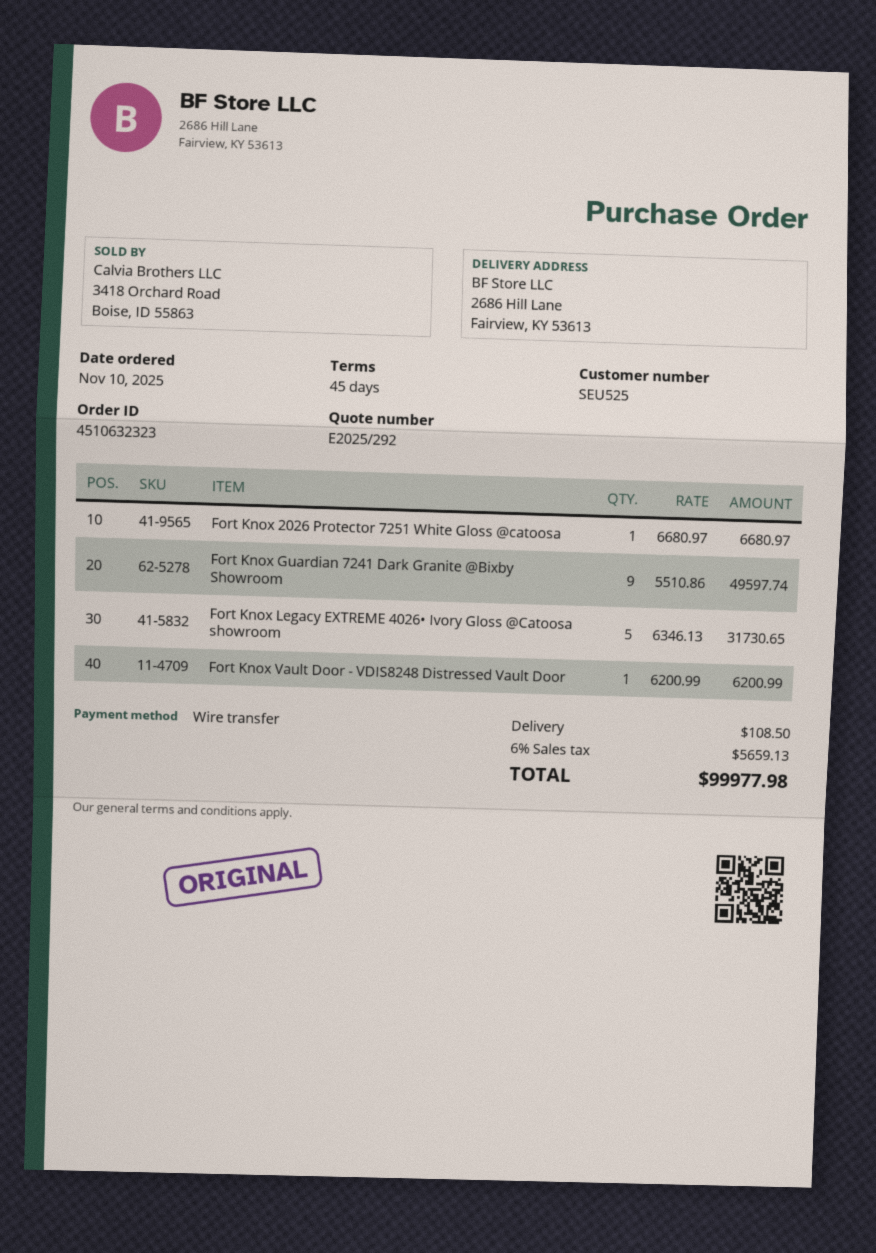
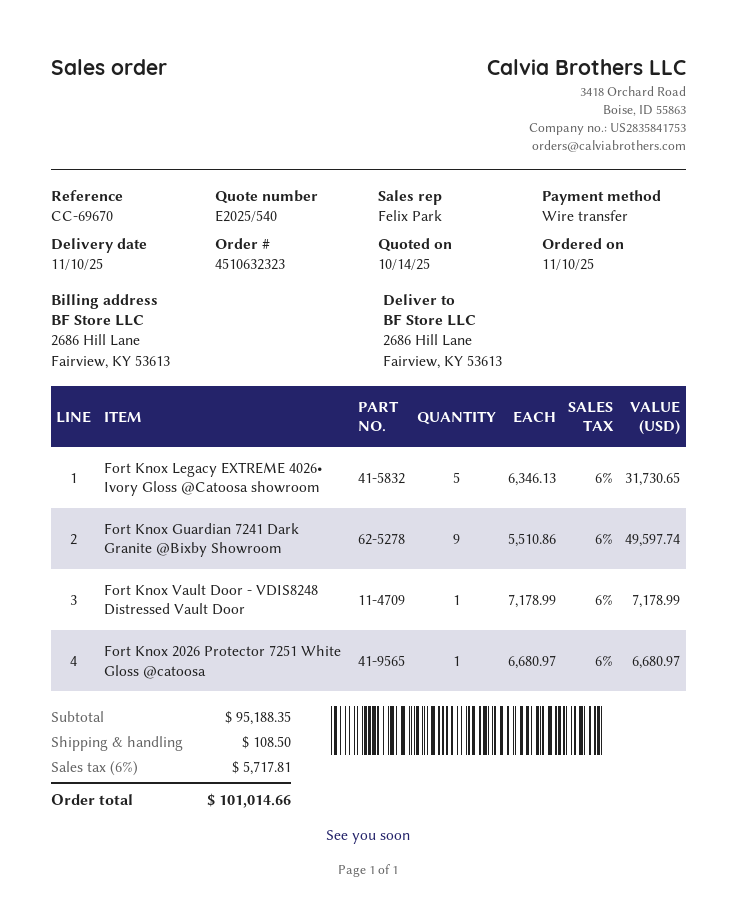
quote number: E2025/292 -> E2025/540
Fort Knox Vault Door - VDIS8248 Distressed Vault Door: 1 x 6200.99 = 6200.99 -> 1 x 7178.99 = 7178.99
tax: 6% = 5659.13 -> 6% = 5717.81
total: 99977.98 -> 101014.66

